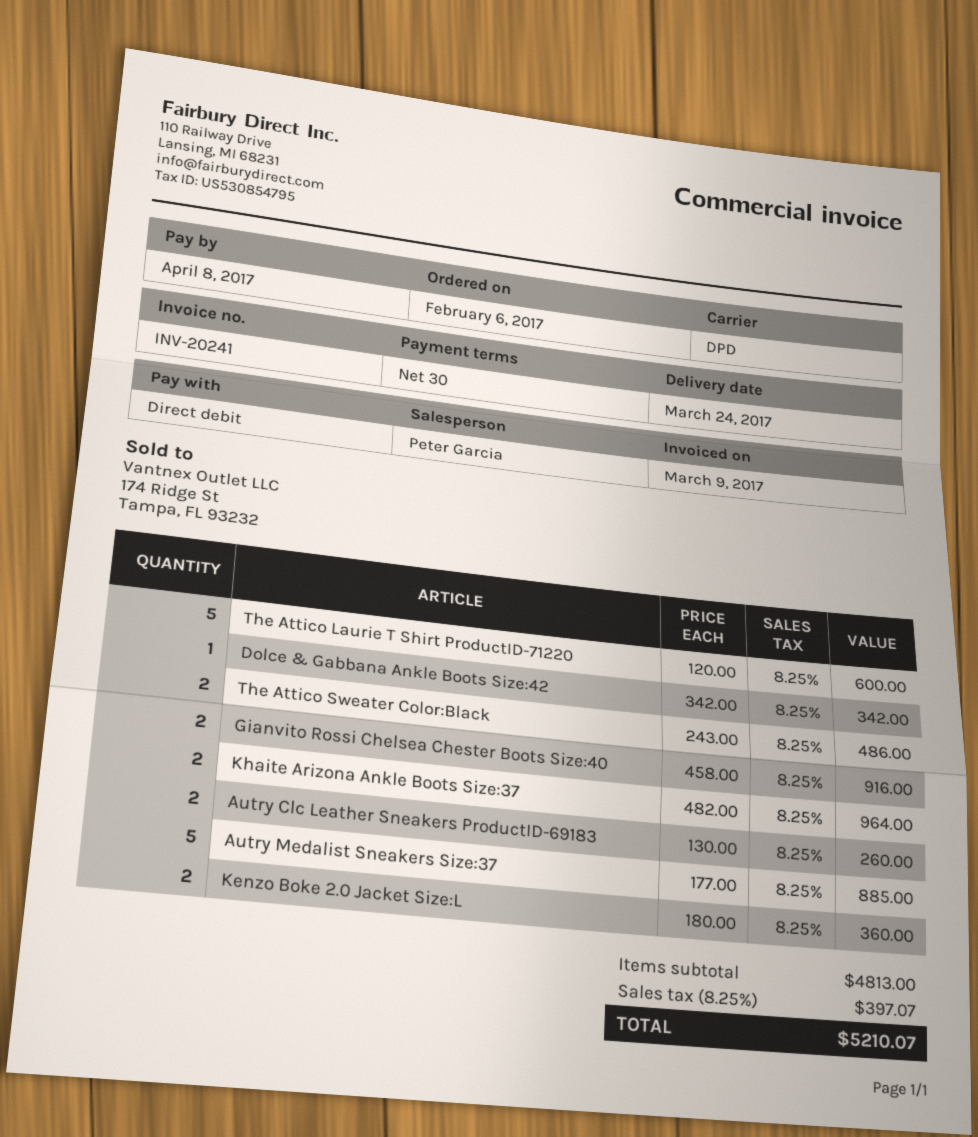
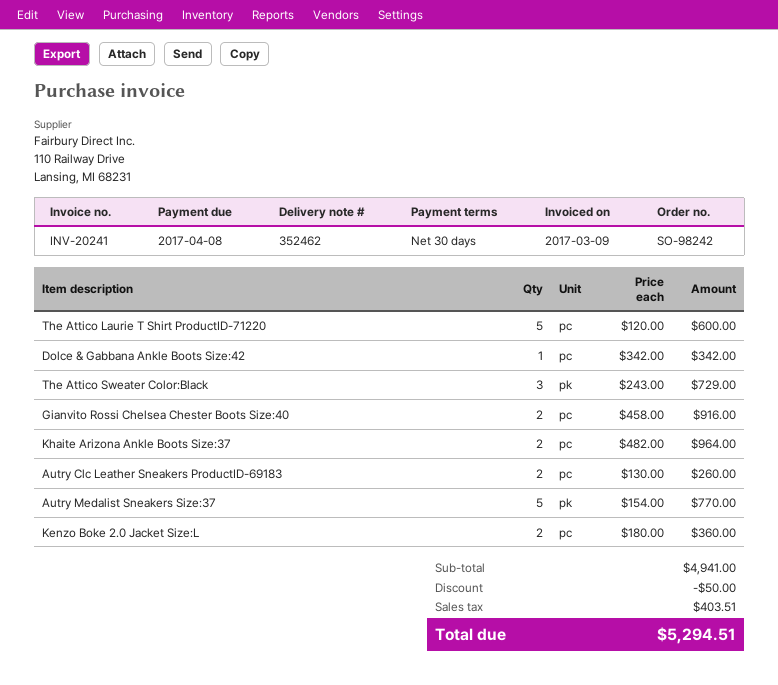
The Attico Sweater Color:Black: 2 x 243.00 = 486.00 -> 3 x 243.00 = 729.00
Autry Medalist Sneakers Size:37: 5 x 177.00 = 885.00 -> 5 x 154.00 = 770.00
subtotal: 4813.00 -> 4941.00
discount: none -> 50.00
tax: 397.07 -> 403.51
total: 5210.07 -> 5294.51

